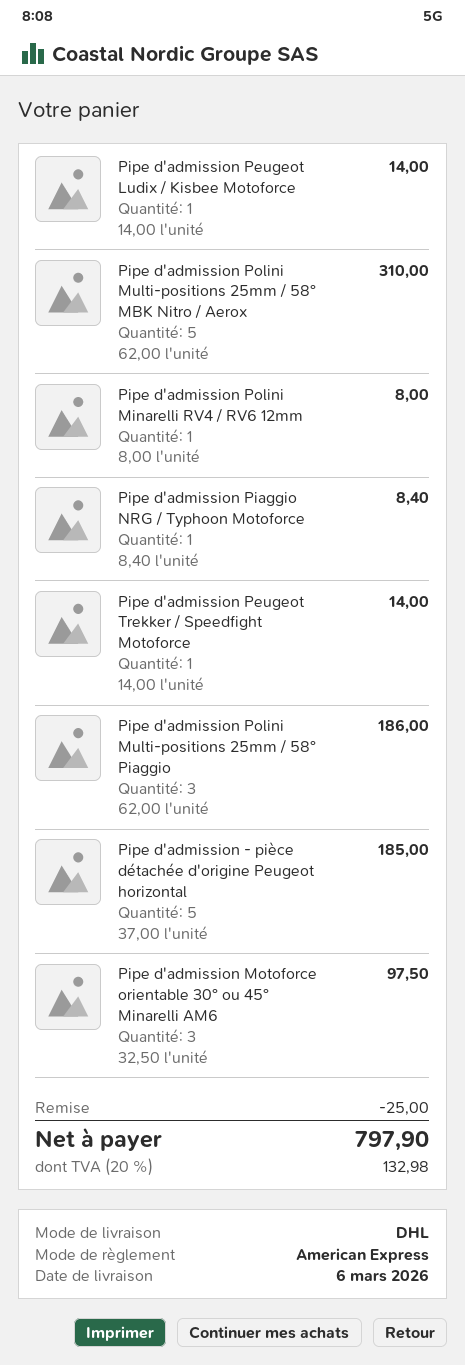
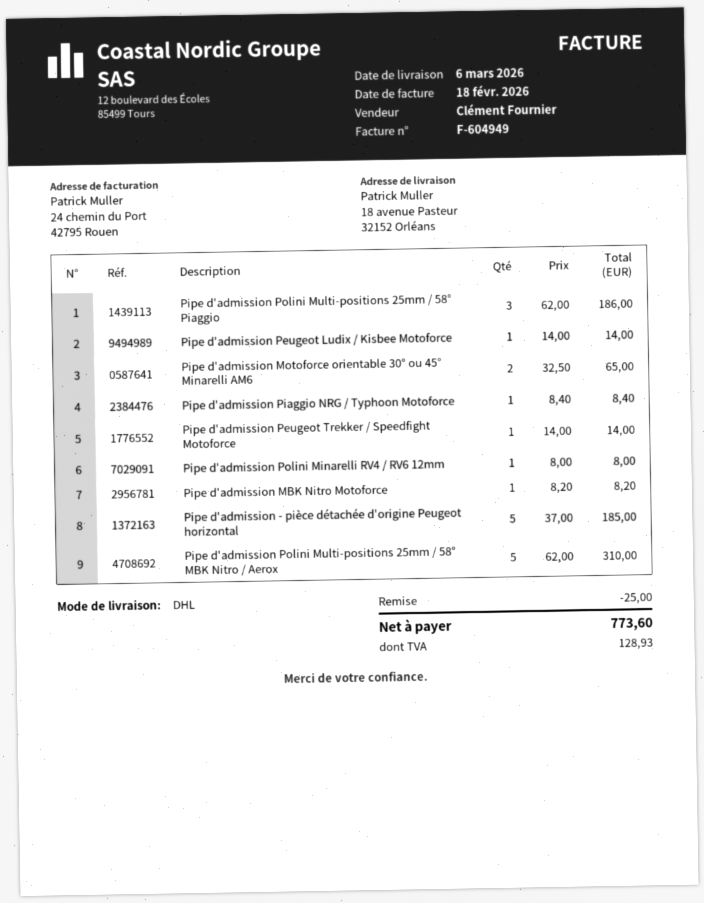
Pipe d'admission Motoforce orientable 30° ou 45° Minarelli AM6: 3 x 32.50 = 97.50 -> 2 x 32.50 = 65.00
Pipe d'admission MBK Nitro Motoforce: none -> 1 x 8.20 = 8.20
tax: 132.98 -> 128.93
total: 797.90 -> 773.60

